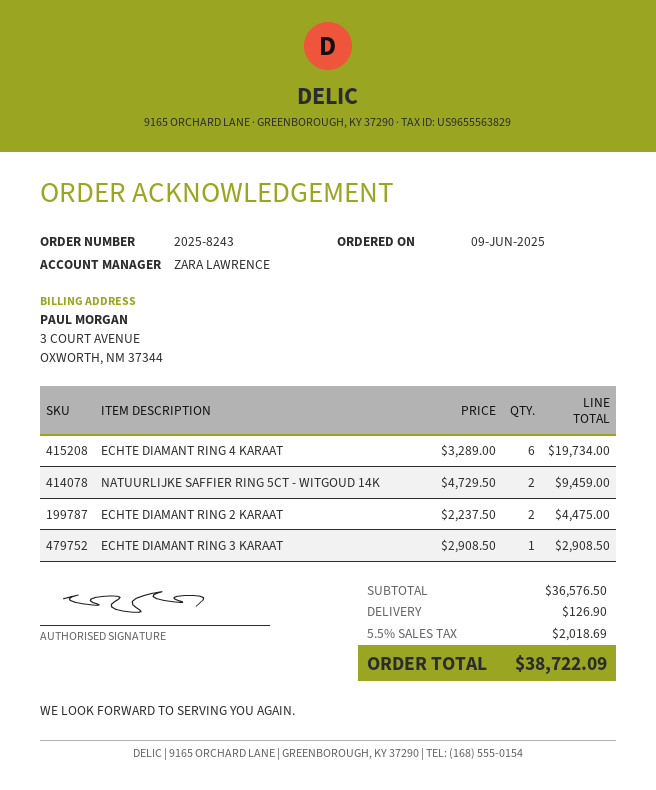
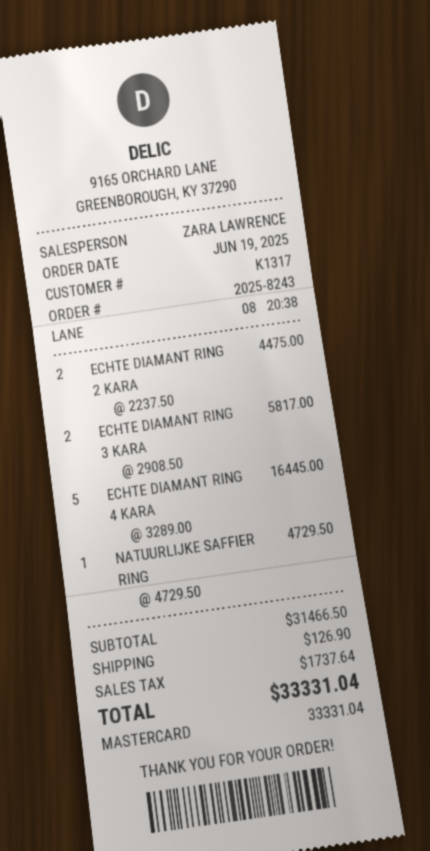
order date: 2025-06-09 -> 2025-06-19
ECHTE DIAMANT RING 4 KARAAT: 6 x 3289.00 = 19734.00 -> 5 x 3289.00 = 16445.00
NATUURLIJKE SAFFIER RING 5CT - WITGOUD 14K: 2 x 4729.50 = 9459.00 -> 1 x 4729.50 = 4729.50
ECHTE DIAMANT RING 3 KARAAT: 1 x 2908.50 = 2908.50 -> 2 x 2908.50 = 5817.00
subtotal: 36576.50 -> 31466.50
tax: 2018.69 -> 1737.64
total: 38722.09 -> 33331.04

